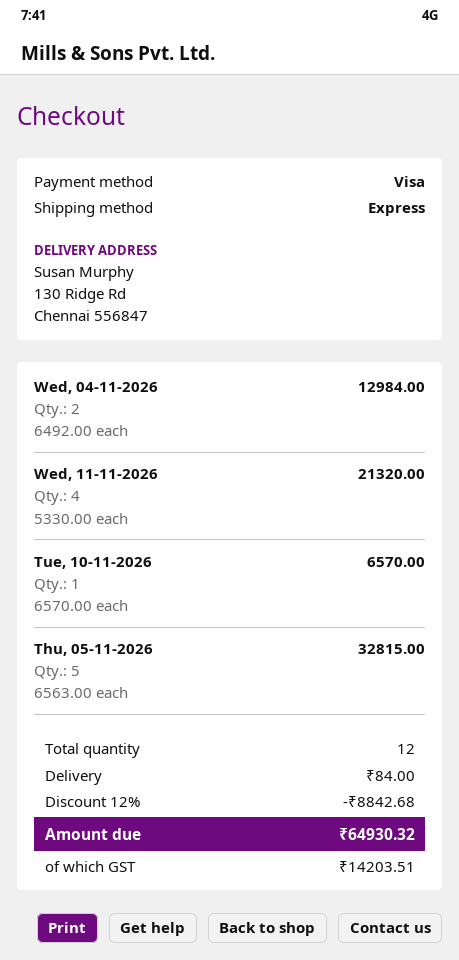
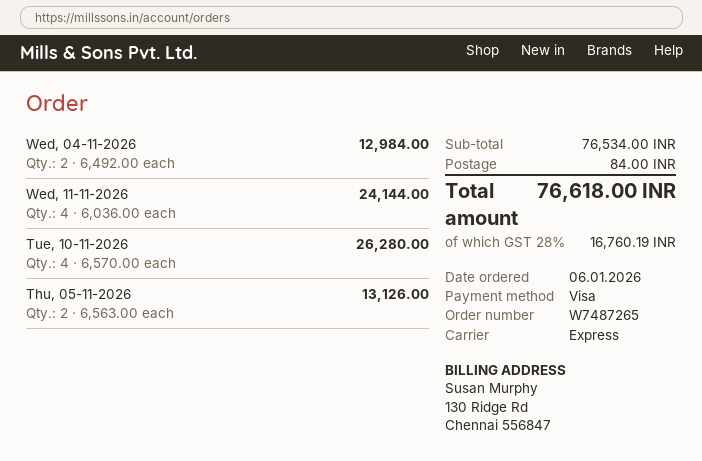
Wed, 11-11-2026: 4 x 5330.00 = 21320.00 -> 4 x 6036.00 = 24144.00
Tue, 10-11-2026: 1 x 6570.00 = 6570.00 -> 4 x 6570.00 = 26280.00
Thu, 05-11-2026: 5 x 6563.00 = 32815.00 -> 2 x 6563.00 = 13126.00
discount: 12% = 8842.68 -> none
tax: 14203.51 -> 16760.19
total: 64930.32 -> 76618.00

